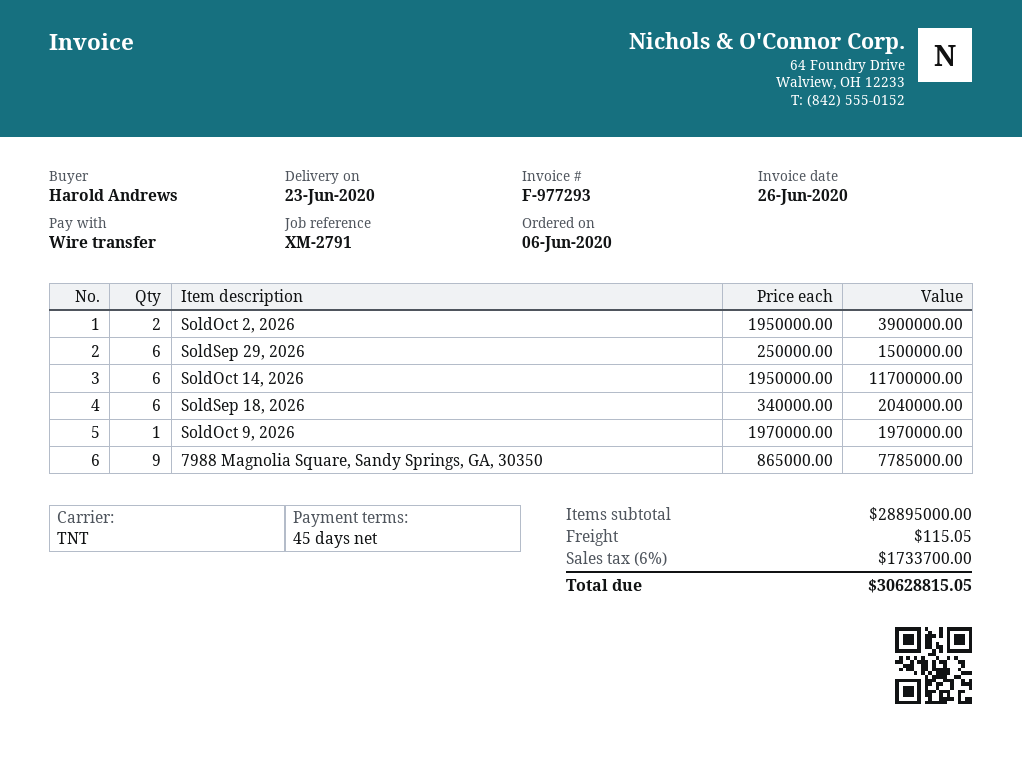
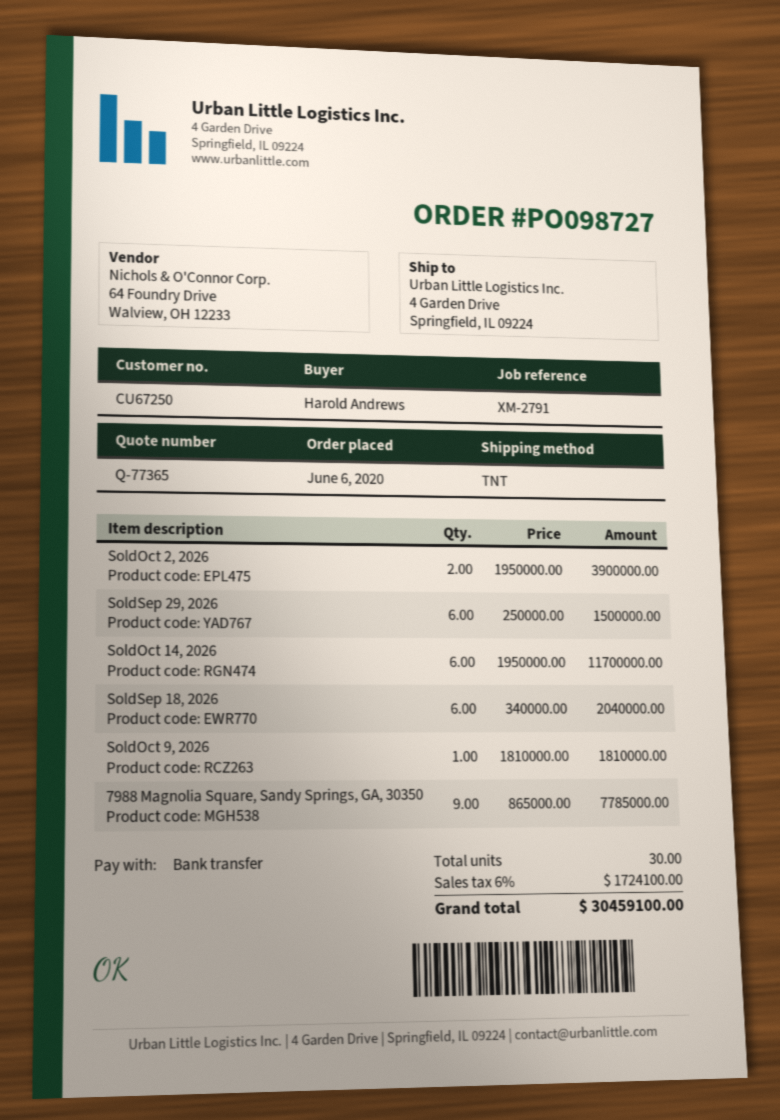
SoldOct 9, 2026: 1 x 1970000.00 = 1970000.00 -> 1 x 1810000.00 = 1810000.00
shipping: 115.05 -> none
tax: 6% = 1733700.00 -> 6% = 1724100.00
total: 30628815.05 -> 30459100.00

